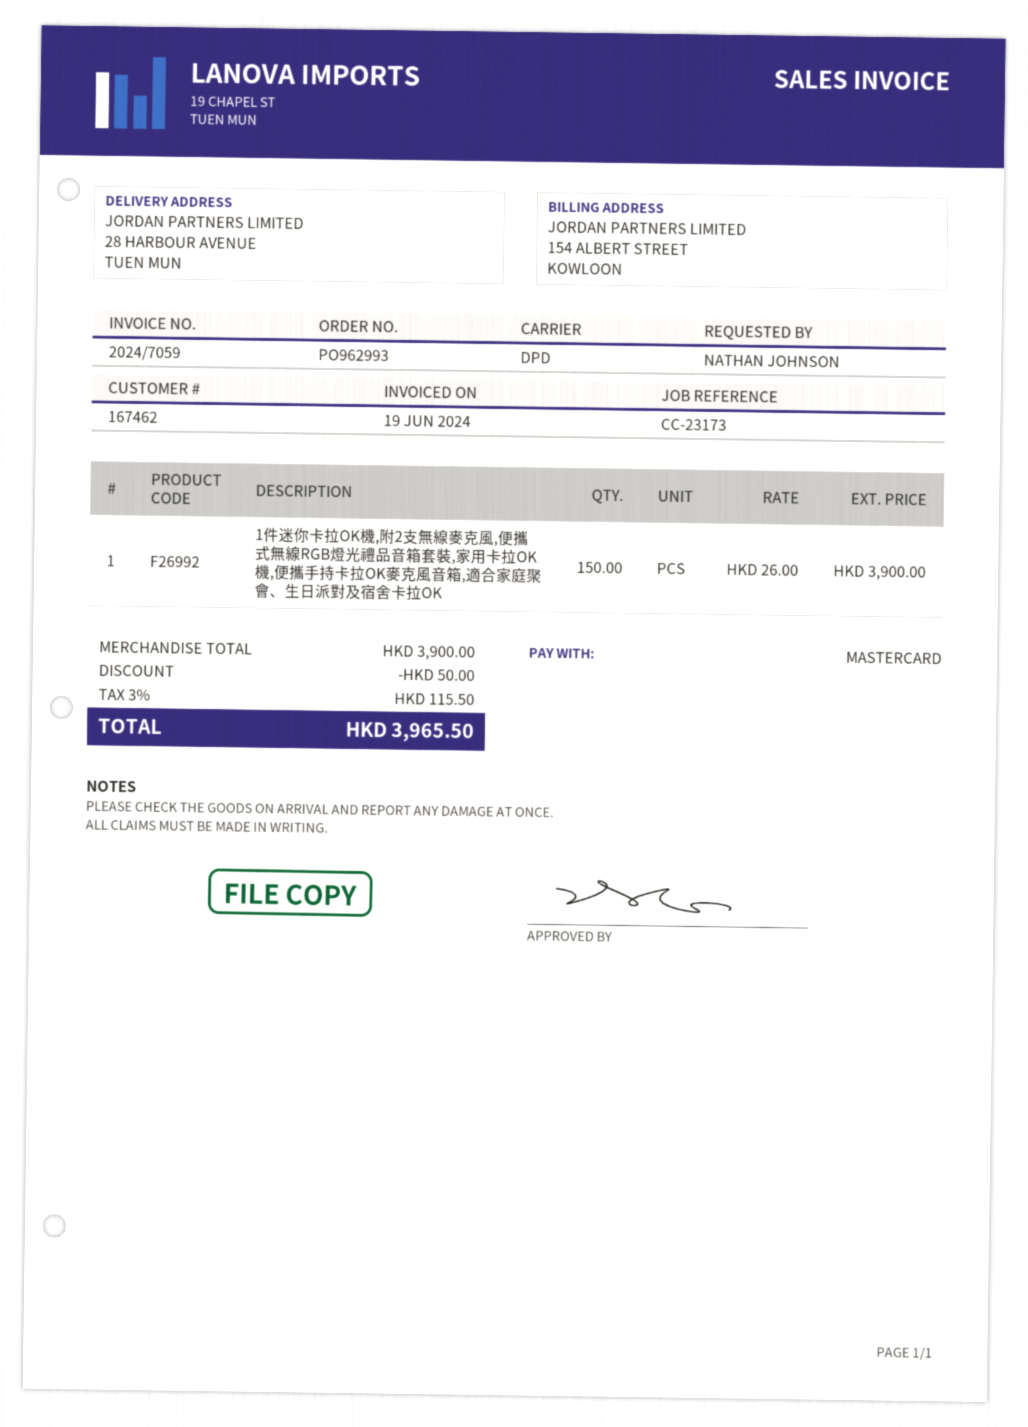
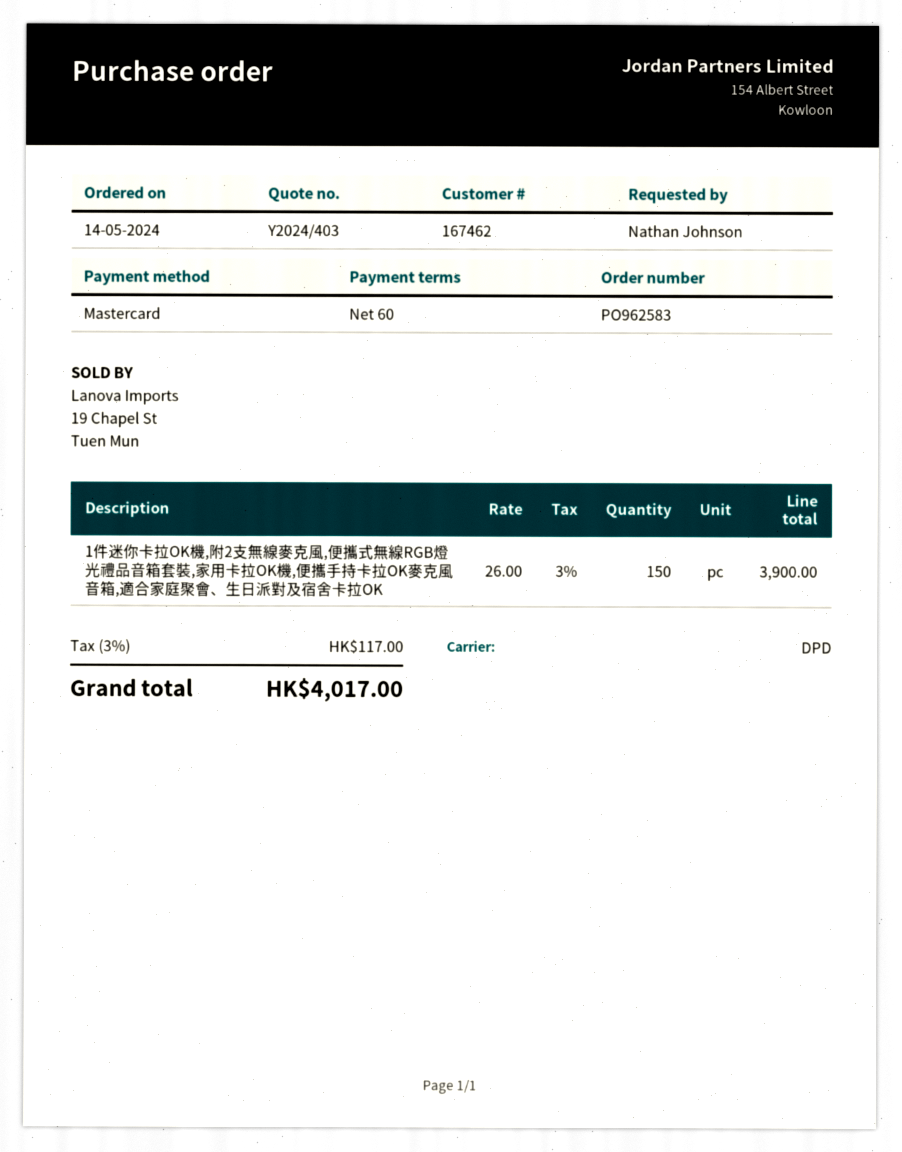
order number: PO962993 -> PO962583
discount: 50.00 -> none
tax: 3% = 115.50 -> 3% = 117.00
total: 3965.50 -> 4017.00

